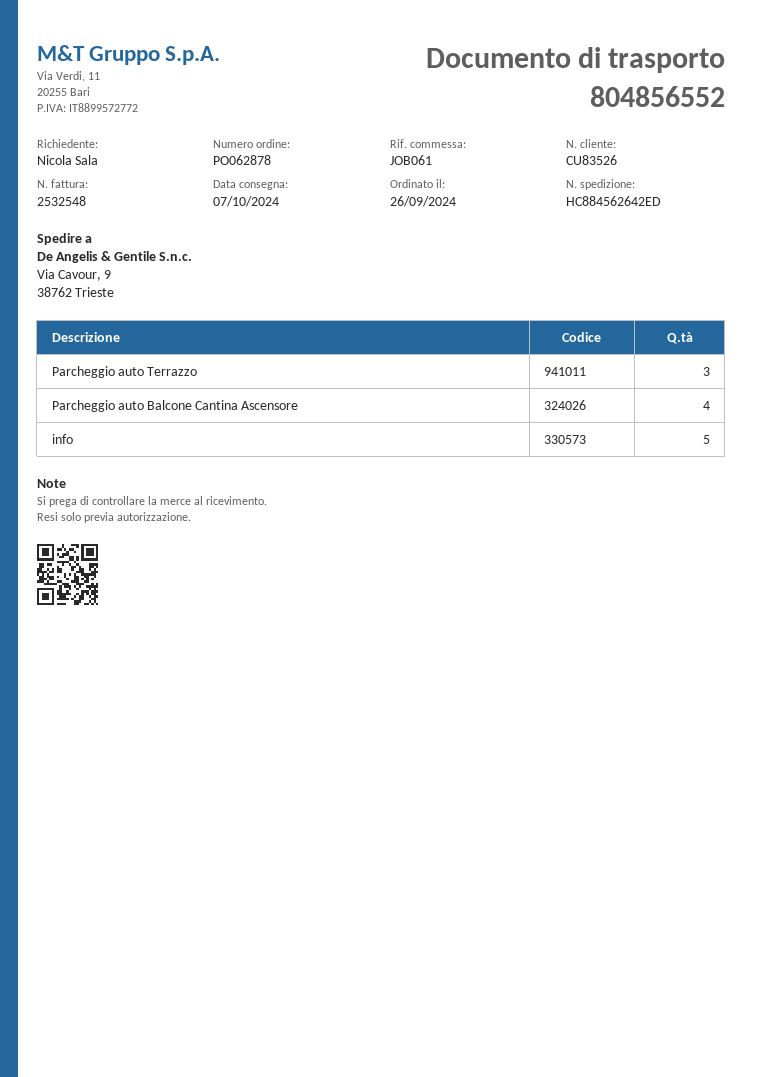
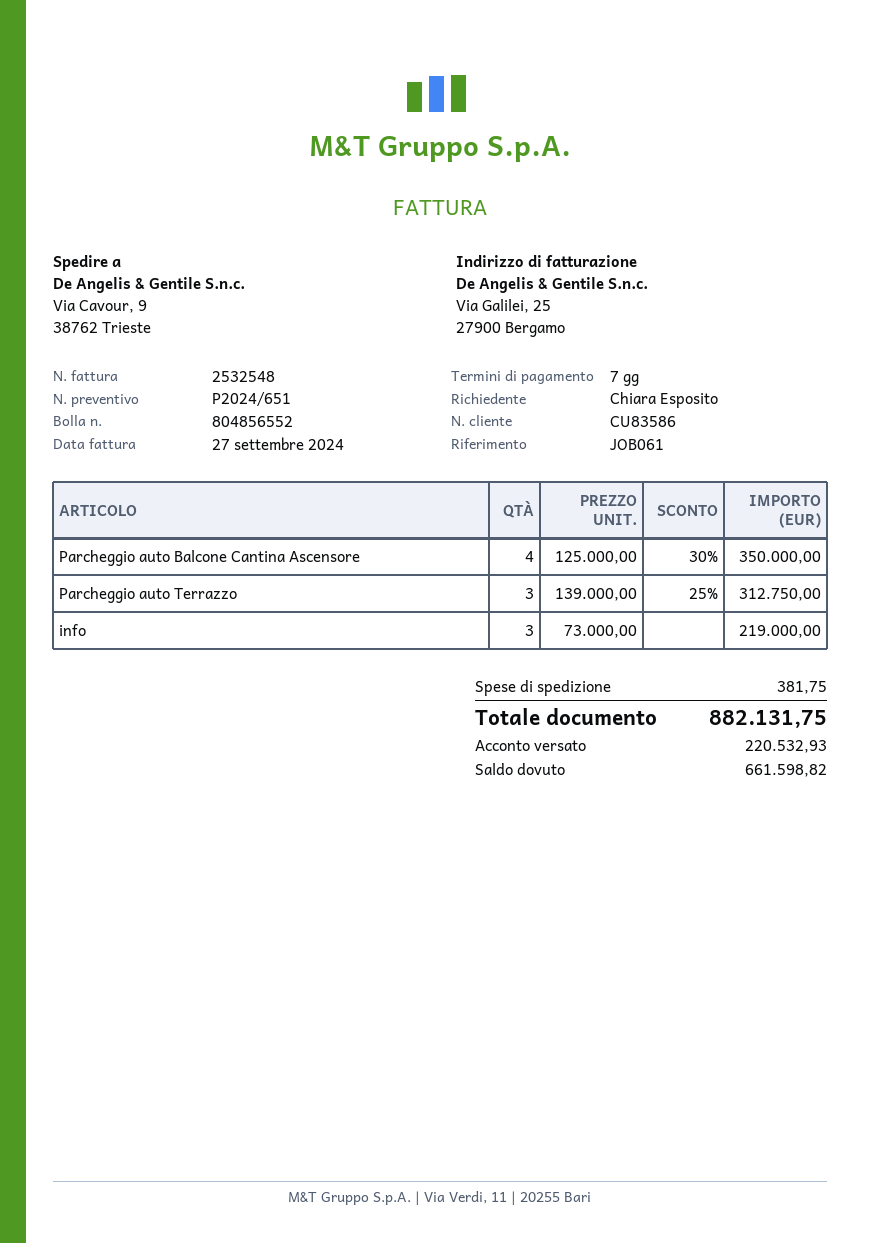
customer number: CU83526 -> CU83586
ordered by: Nicola Sala -> Chiara Esposito
info: 5 -> 3

